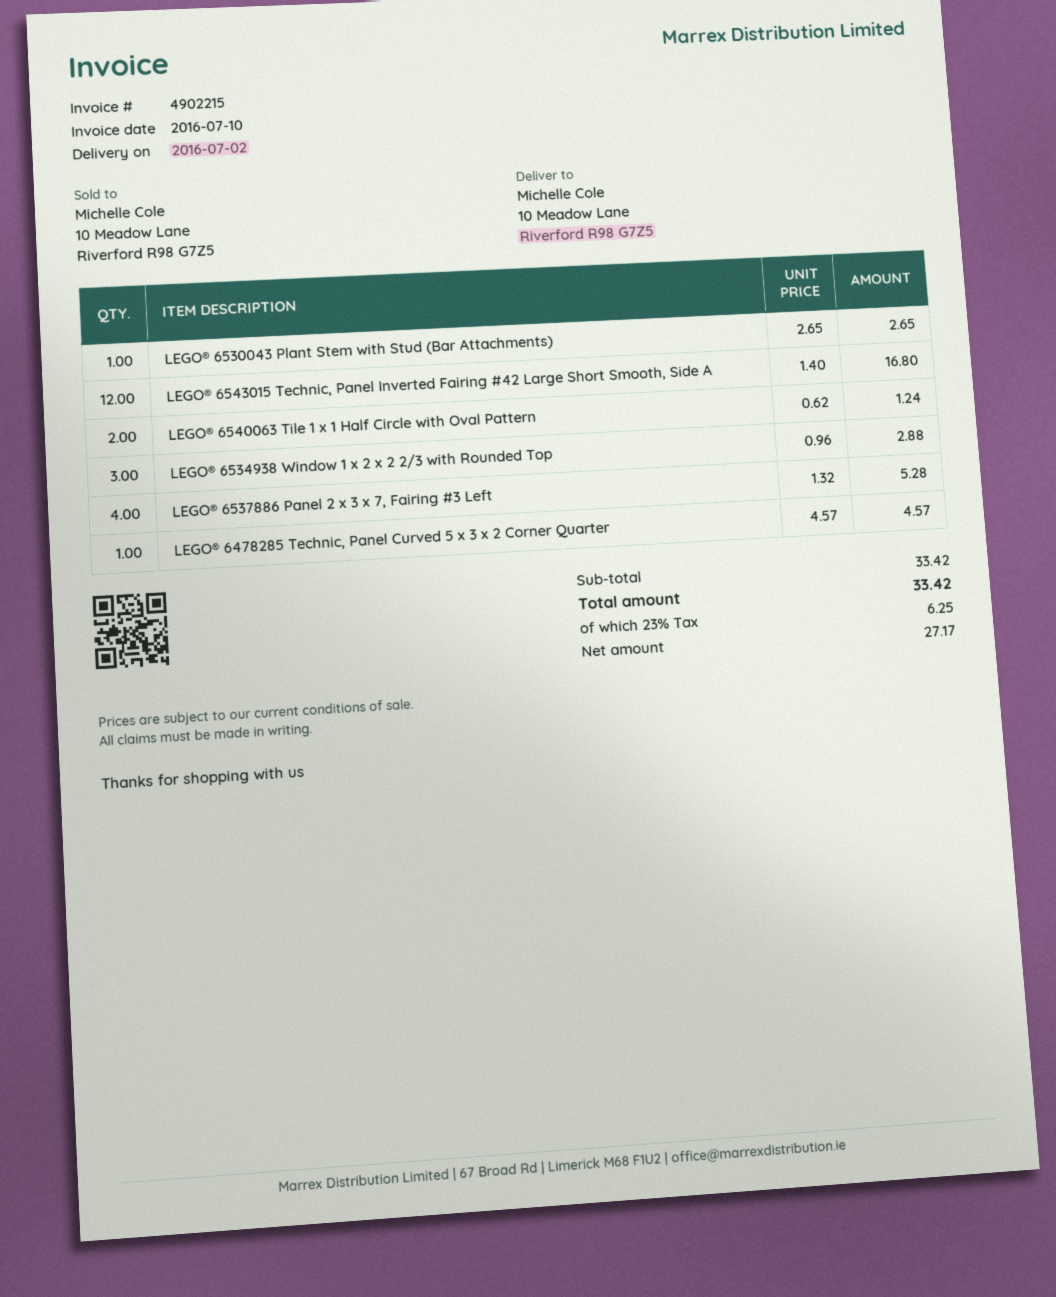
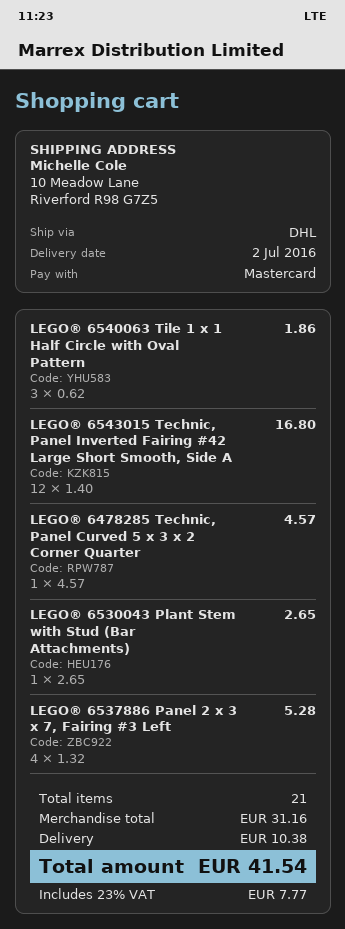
LEGO® 6540063 Tile 1 x 1 Half Circle with Oval Pattern: 2 x 0.62 = 1.24 -> 3 x 0.62 = 1.86
LEGO® 6534938 Window 1 x 2 x 2 2/3 with Rounded Top: 3 x 0.96 = 2.88 -> none
subtotal: 33.42 -> 31.16
shipping: none -> 10.38
tax: 23% = 6.25 -> 23% = 7.77
total: 33.42 -> 41.54

